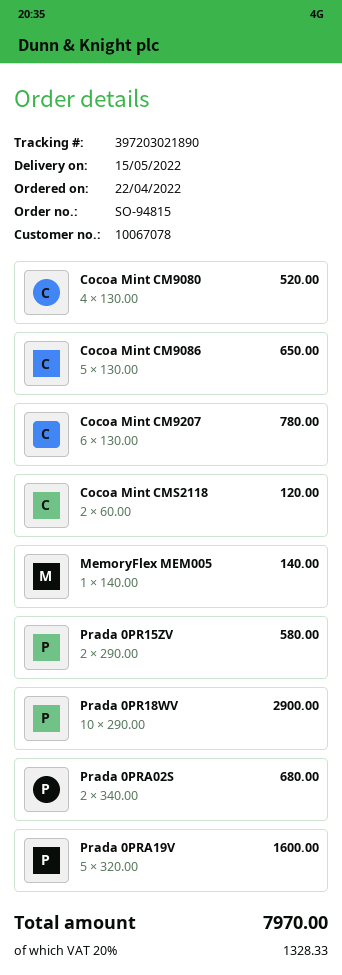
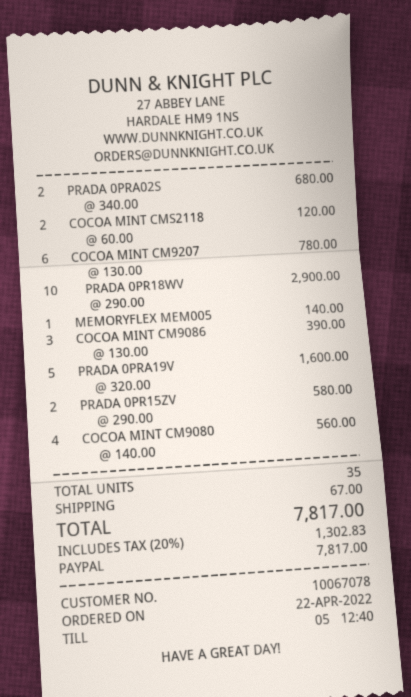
Cocoa Mint CM9080: 4 x 130.00 = 520.00 -> 4 x 140.00 = 560.00
Cocoa Mint CM9086: 5 x 130.00 = 650.00 -> 3 x 130.00 = 390.00
shipping: none -> 67.00
tax: 20% = 1328.33 -> 20% = 1302.83
total: 7970.00 -> 7817.00

